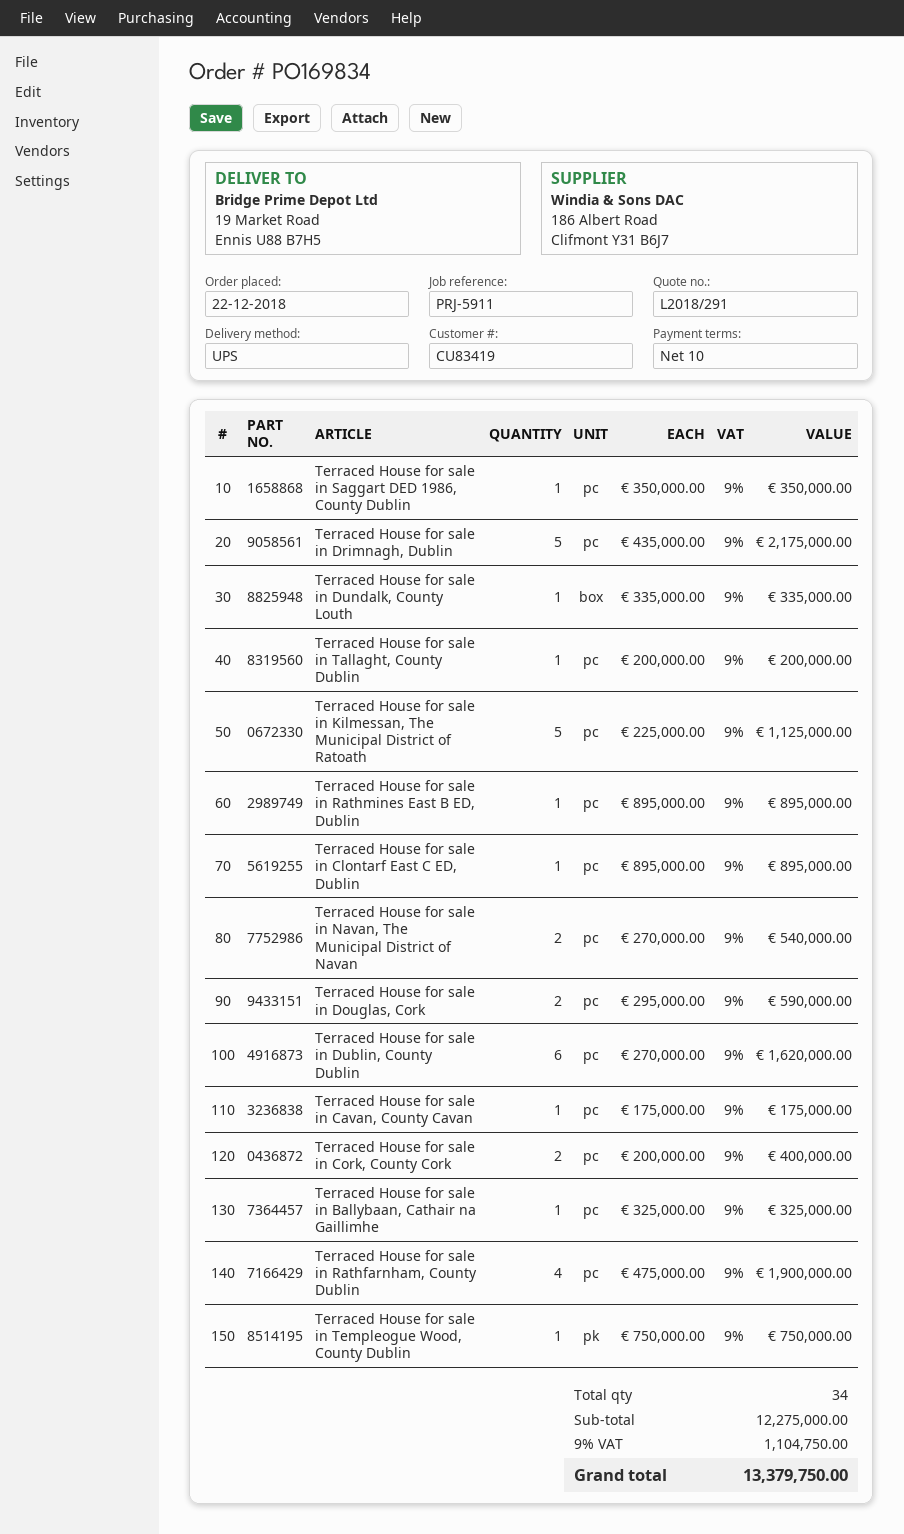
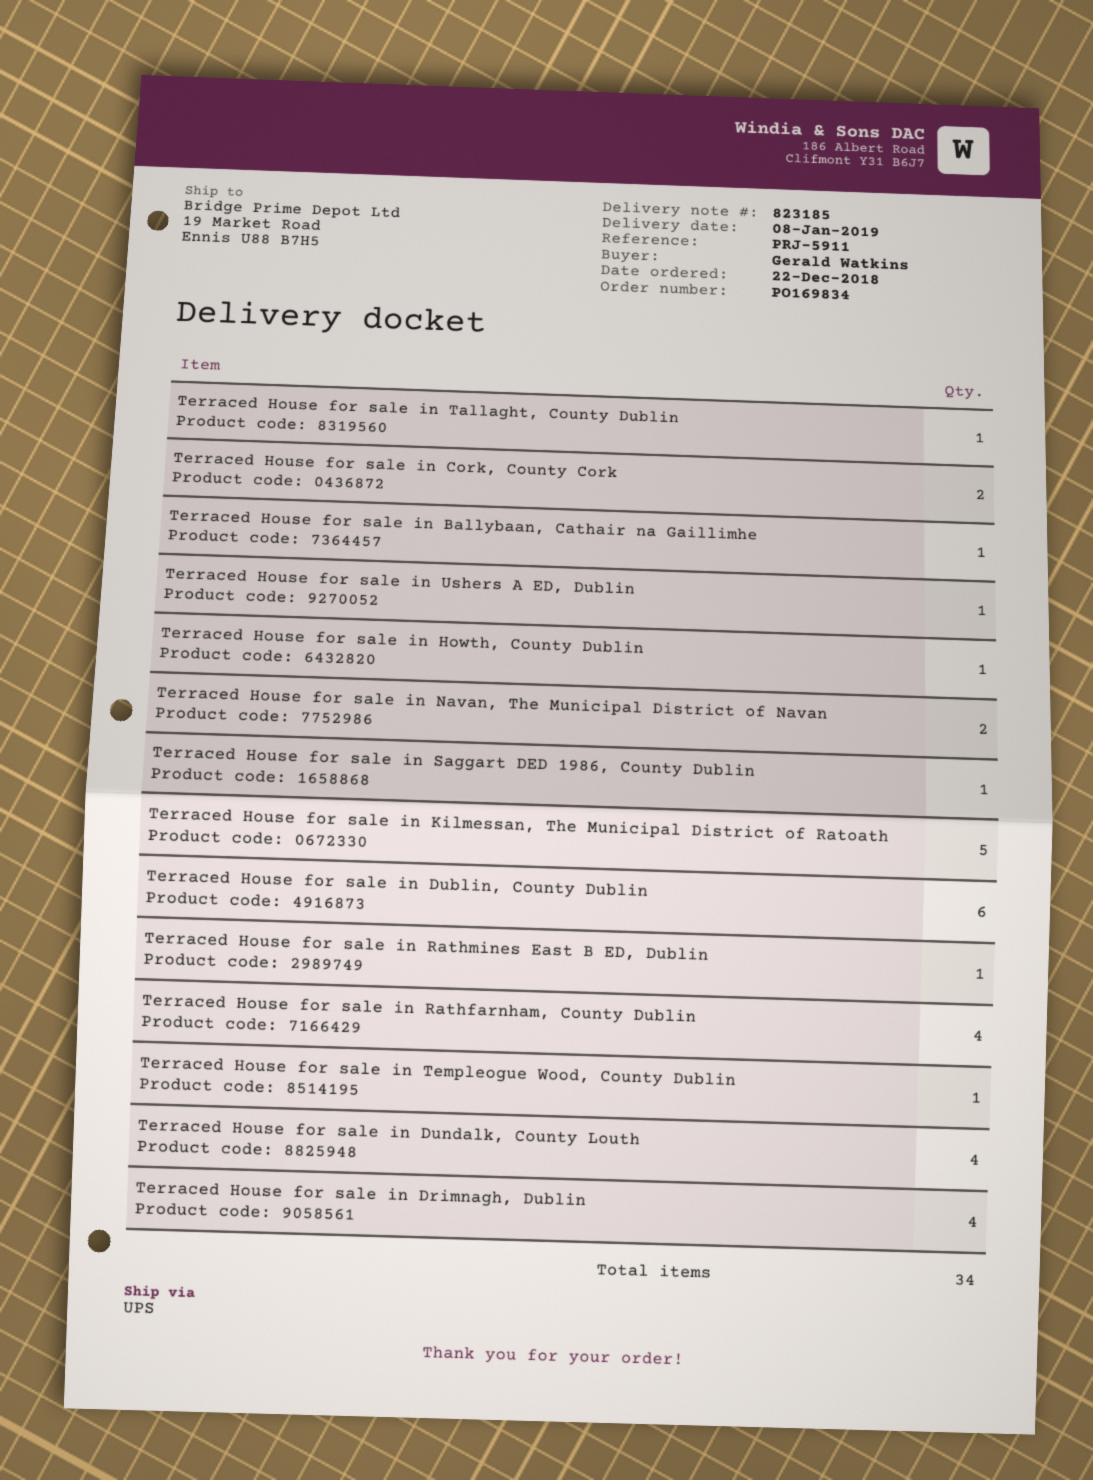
Terraced House for sale in Drimnagh, Dublin: 5 -> 4
Terraced House for sale in Dundalk, County Louth: 1 -> 4
Terraced House for sale in Clontarf East C ED, Dublin: 1 -> none
Terraced House for sale in Douglas, Cork: 2 -> none
Terraced House for sale in Cavan, County Cavan: 1 -> none
Terraced House for sale in Ushers A ED, Dublin: none -> 1
Terraced House for sale in Howth, County Dublin: none -> 1

